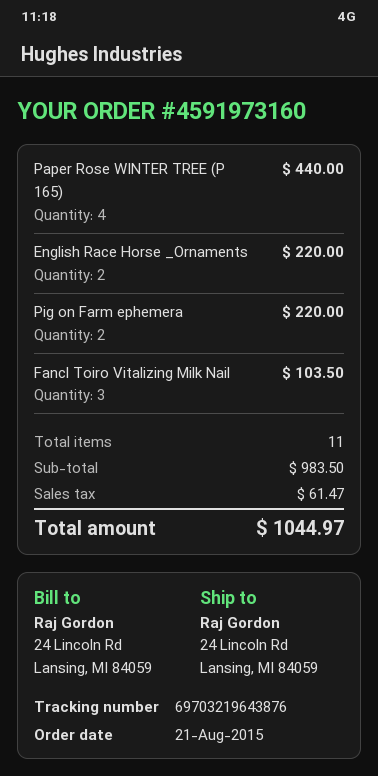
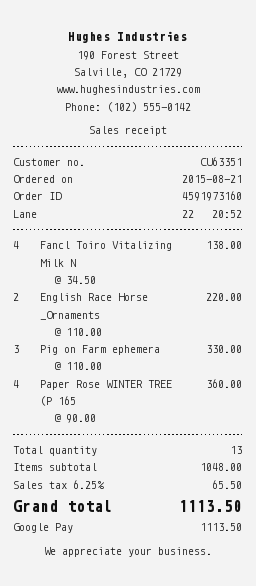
Paper Rose WINTER TREE (P 165): 4 for 440.00 -> 4 for 360.00
Pig on Farm ephemera: 2 for 220.00 -> 3 for 330.00
Fancl Toiro Vitalizing Milk Nail: 3 for 103.50 -> 4 for 138.00
total quantity: 11 -> 13
subtotal: 983.50 -> 1048.00
tax: 61.47 -> 65.50
total: 1044.97 -> 1113.50

